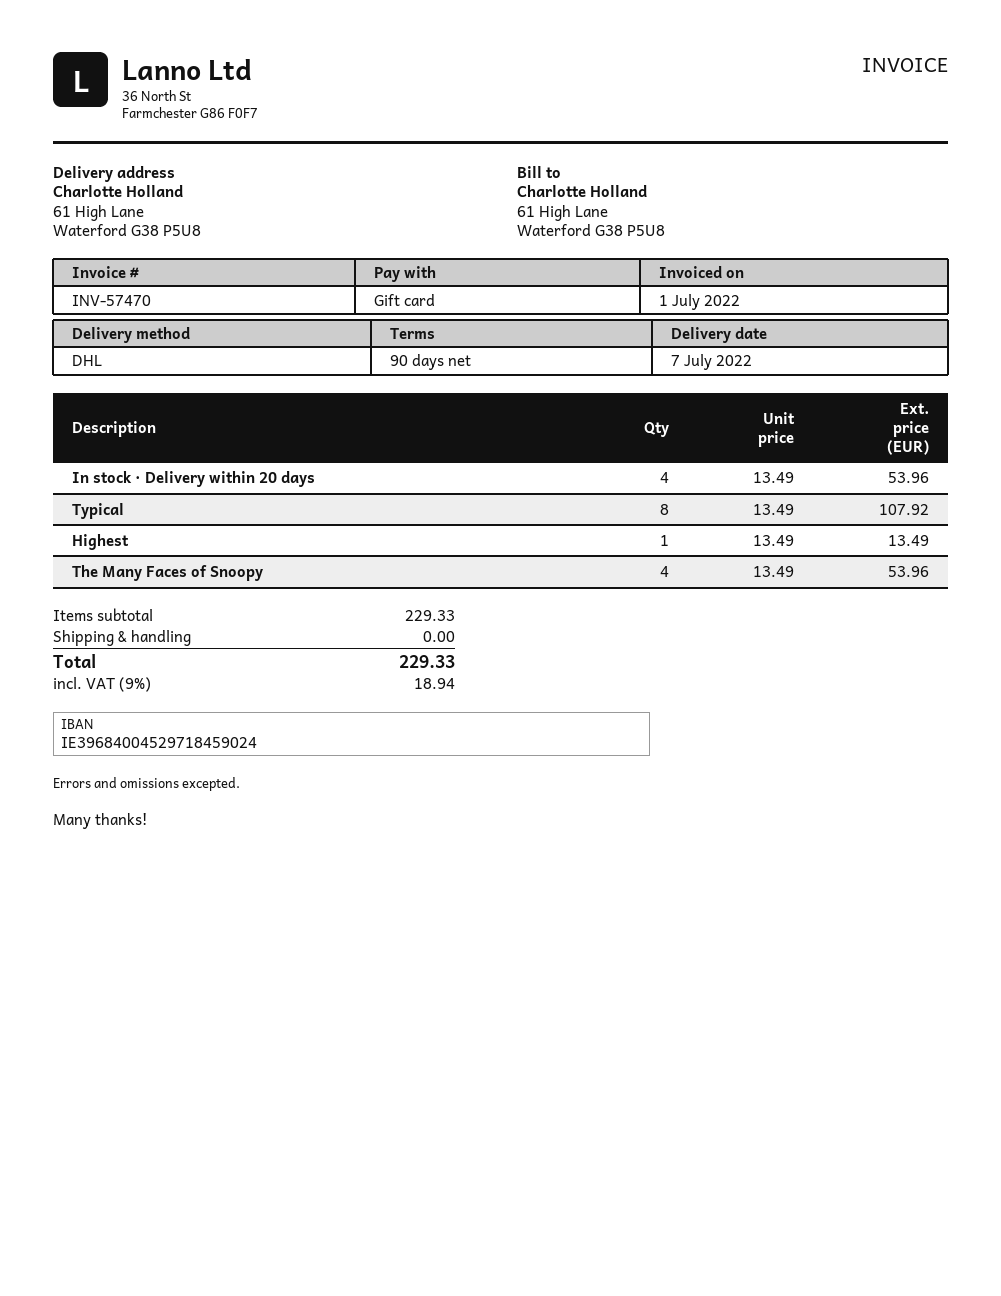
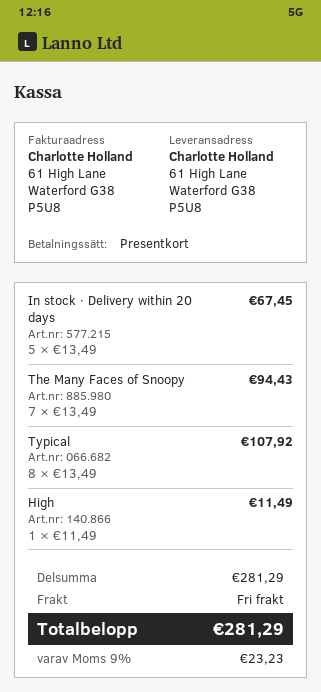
In stock · Delivery within 20 days: 4 x 13.49 = 53.96 -> 5 x 13.49 = 67.45
Highest: 1 x 13.49 = 13.49 -> none
The Many Faces of Snoopy: 4 x 13.49 = 53.96 -> 7 x 13.49 = 94.43
High: none -> 1 x 11.49 = 11.49
subtotal: 229.33 -> 281.29
tax: 9% = 18.94 -> 9% = 23.23
total: 229.33 -> 281.29

